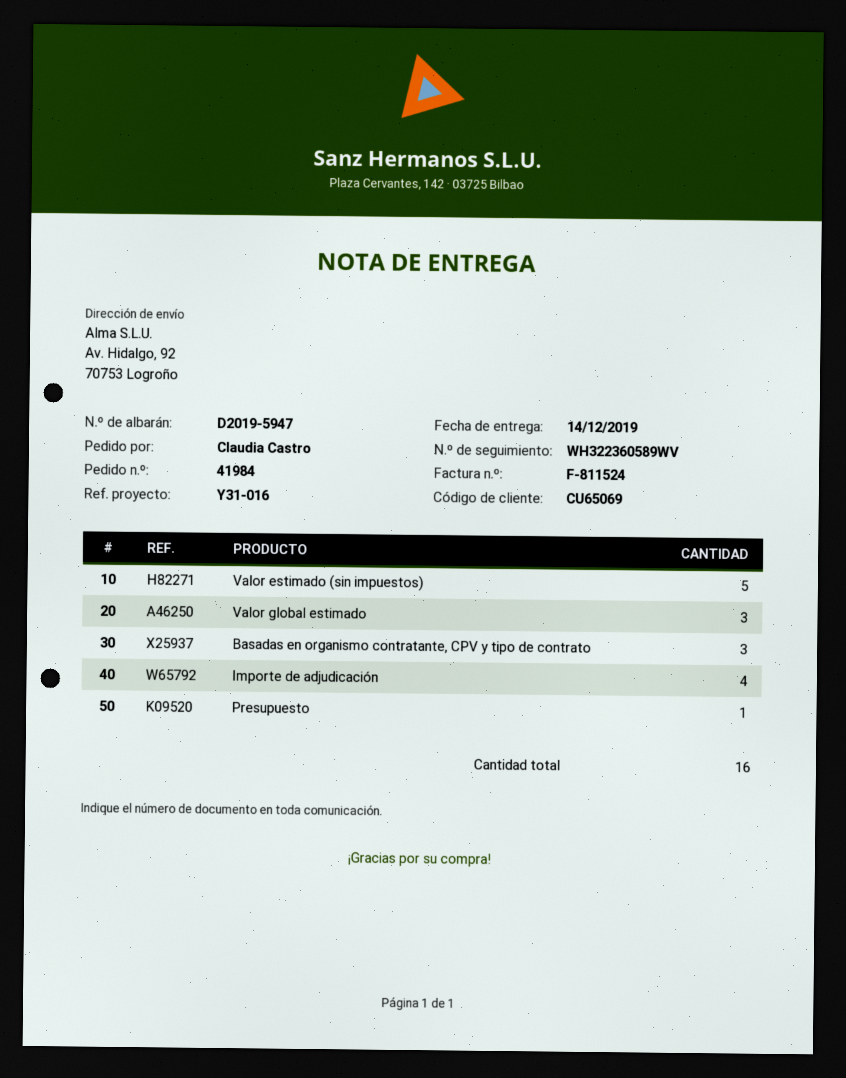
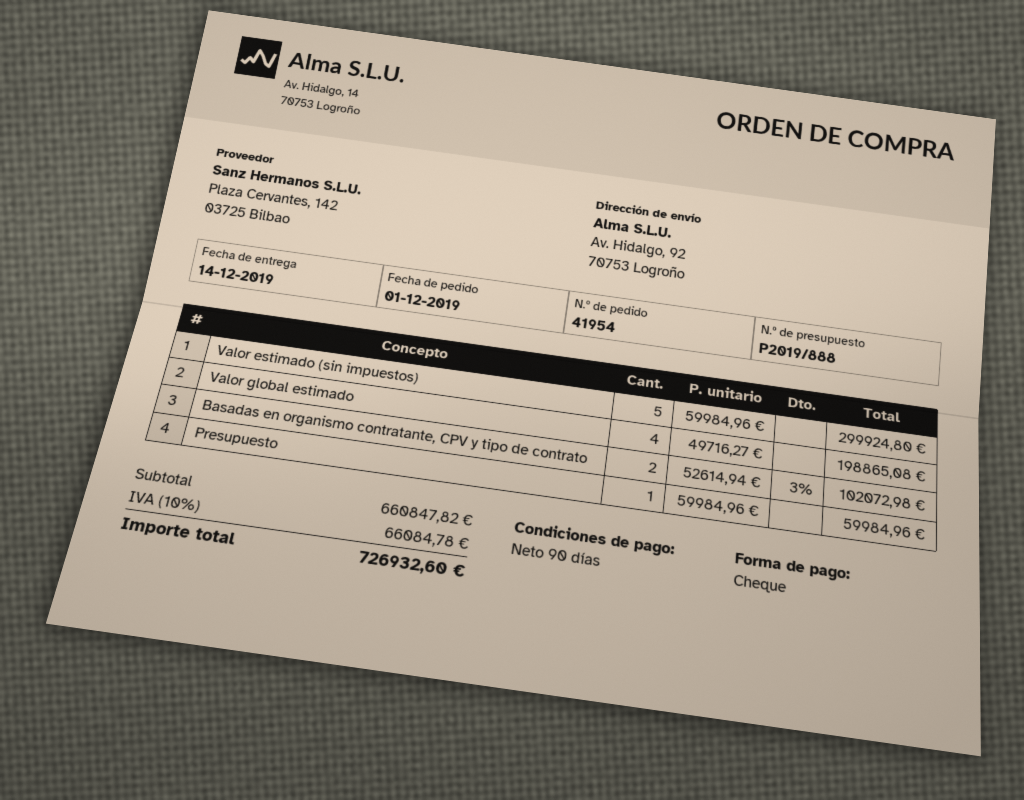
order number: 41984 -> 41954
Valor global estimado: 3 -> 4
Basadas en organismo contratante, CPV y tipo de contrato: 3 -> 2
Importe de adjudicación: 4 -> none

